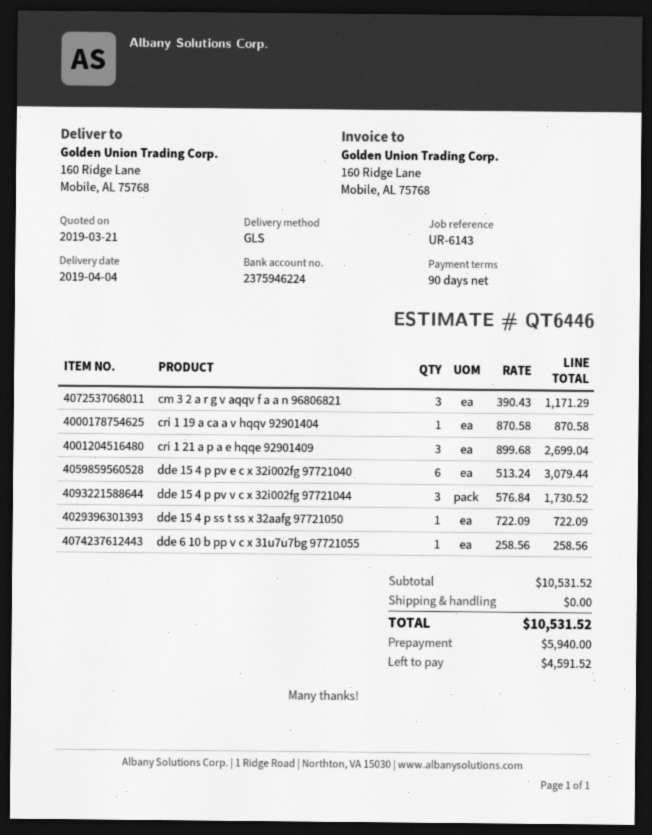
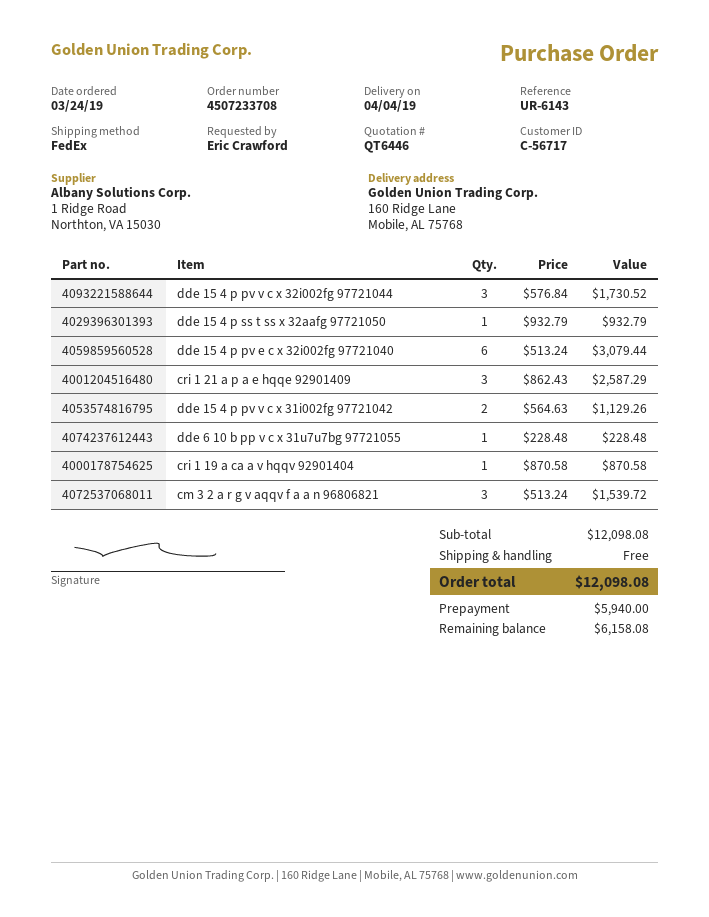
shipping method: GLS -> FedEx
cm 3 2 a r g v aqqv f a a n 96806821: 3 x 390.43 = 1171.29 -> 3 x 513.24 = 1539.72
cri 1 21 a p a e hqqe 92901409: 3 x 899.68 = 2699.04 -> 3 x 862.43 = 2587.29
dde 15 4 p ss t ss x 32aafg 97721050: 1 x 722.09 = 722.09 -> 1 x 932.79 = 932.79
dde 6 10 b pp v c x 31u7u7bg 97721055: 1 x 258.56 = 258.56 -> 1 x 228.48 = 228.48
dde 15 4 p pv v c x 31i002fg 97721042: none -> 2 x 564.63 = 1129.26
subtotal: 10531.52 -> 12098.08
total: 10531.52 -> 12098.08
balance: 4591.52 -> 6158.08

